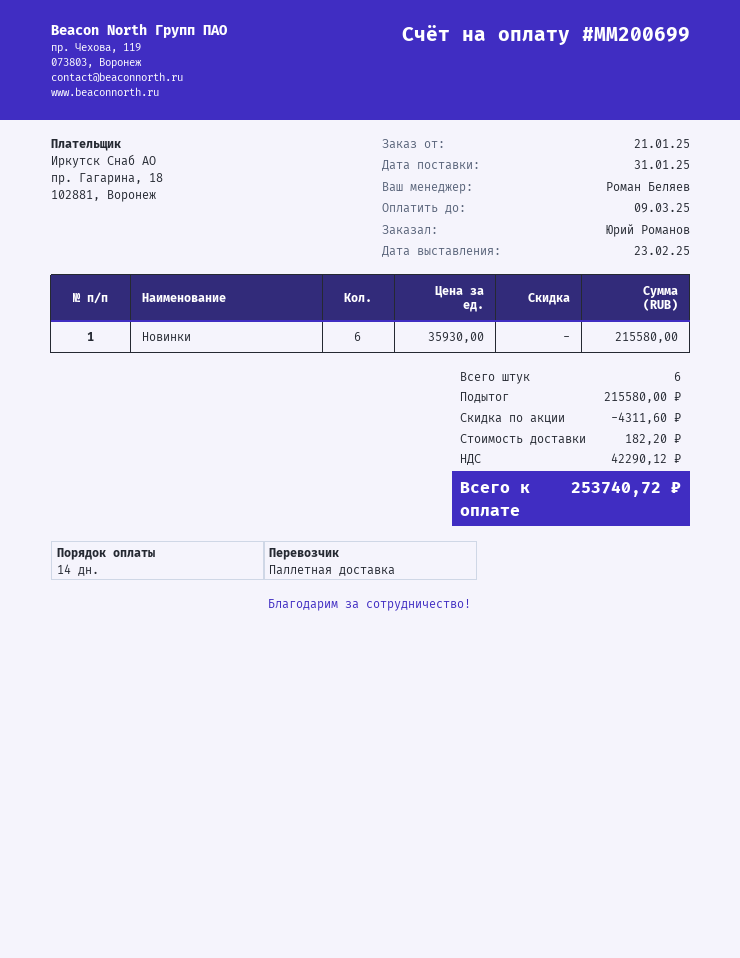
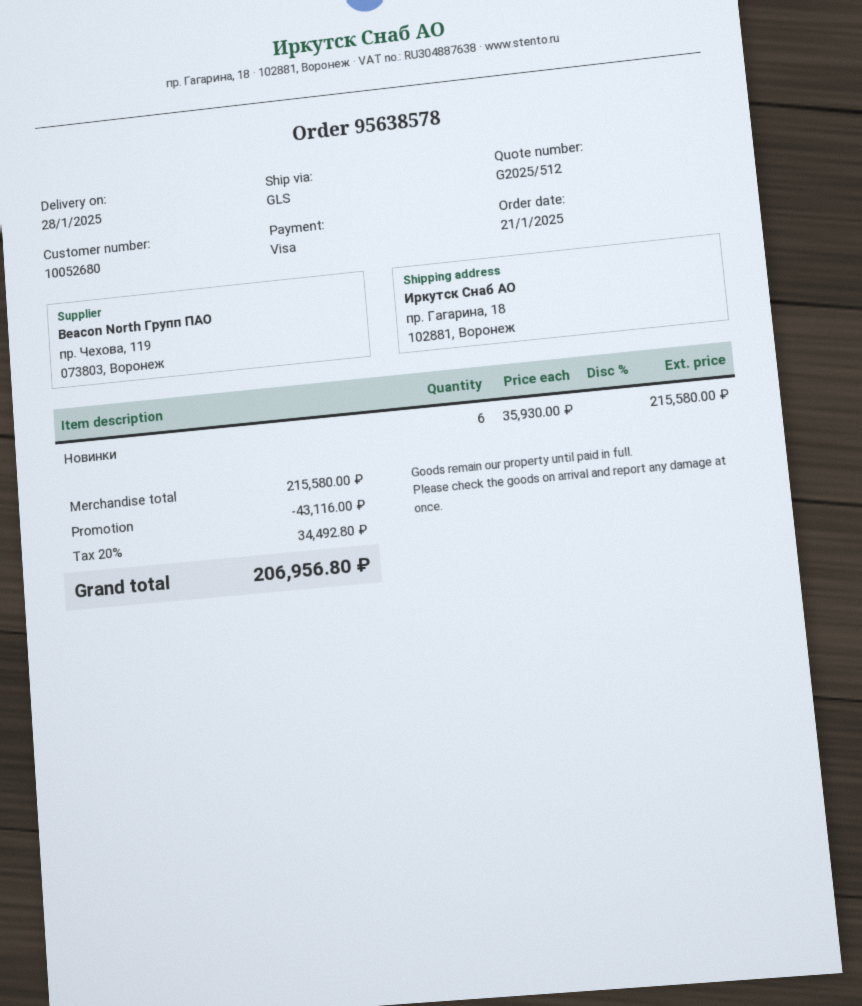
delivery date: 2025-01-31 -> 2025-01-28
shipping method: pallet freight -> GLS
discount: 4311.60 -> 43116.00
shipping: 182.20 -> none
tax: 42290.12 -> 34492.80
total: 253740.72 -> 206956.80

